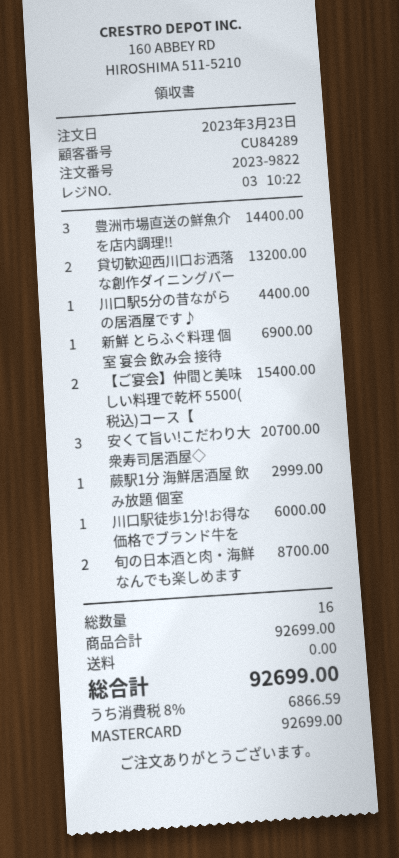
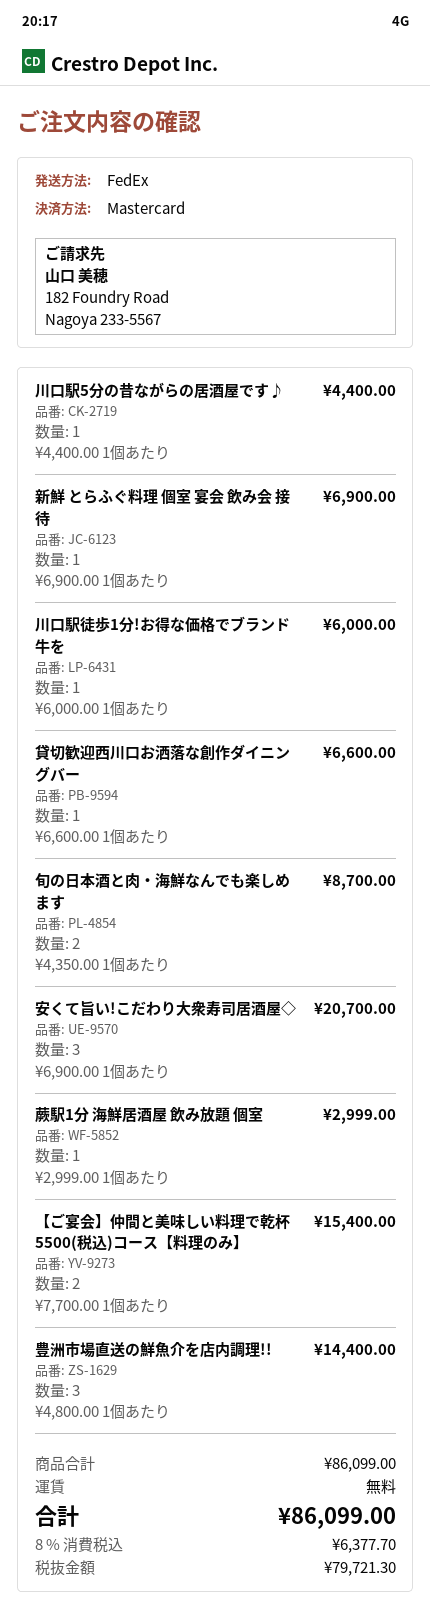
貸切歓迎西川口お洒落な創作ダイニングバー: 2 for 13200.00 -> 1 for 6600.00
subtotal: 92699.00 -> 86099.00
tax: 8% = 6866.59 -> 8% = 6377.70
total: 92699.00 -> 86099.00

